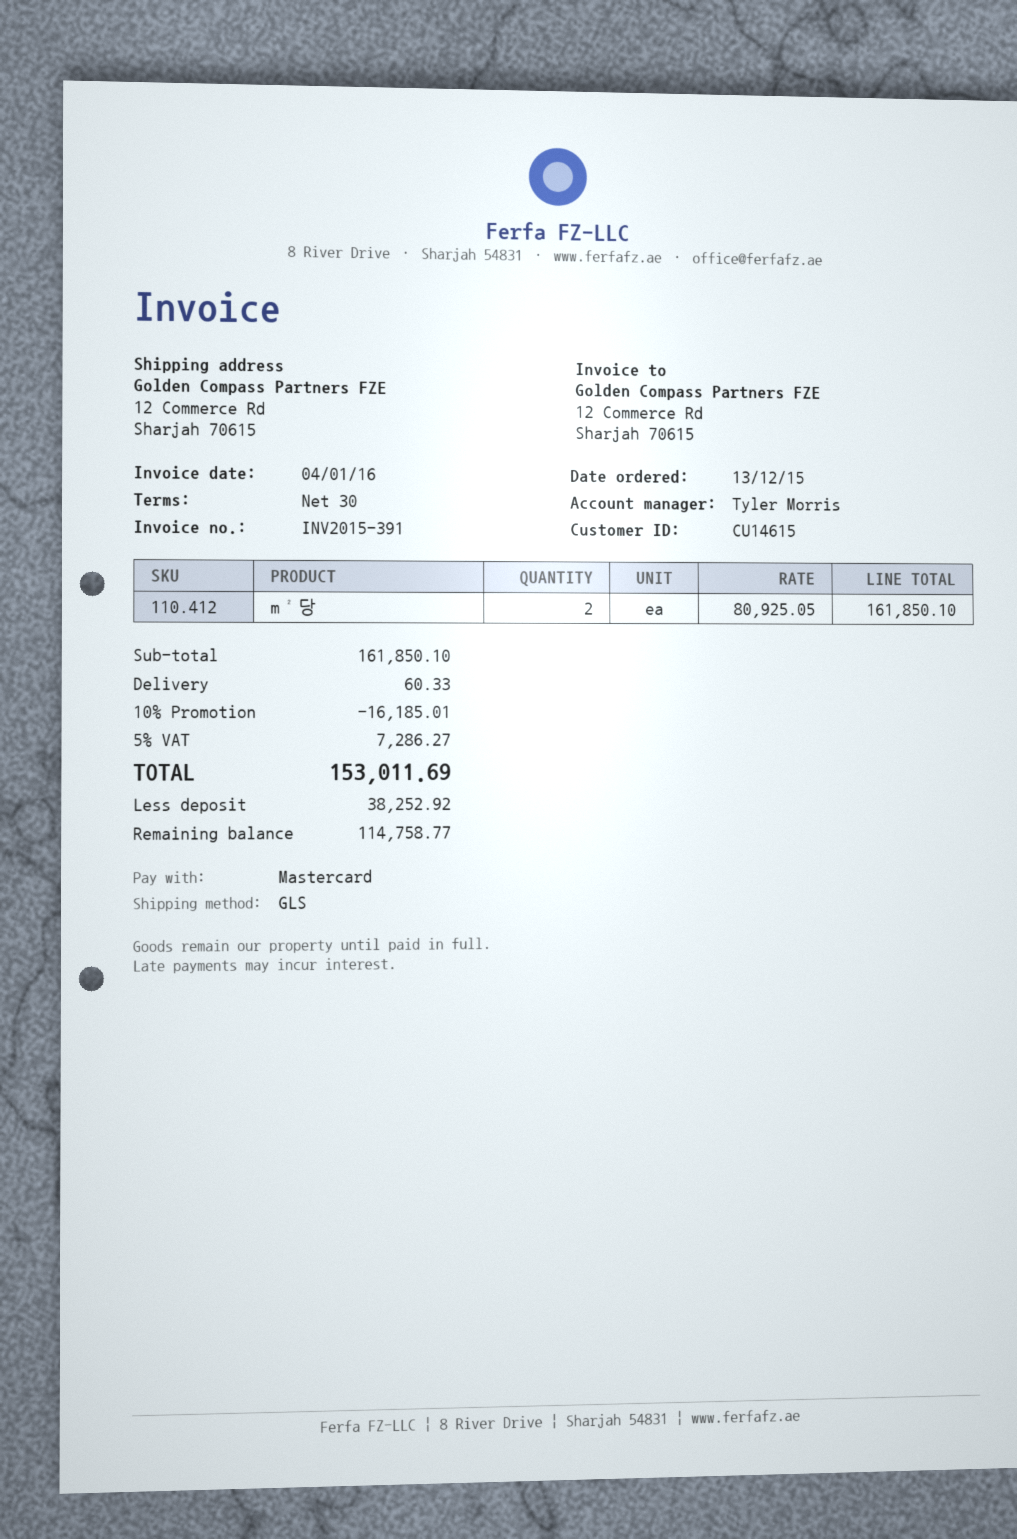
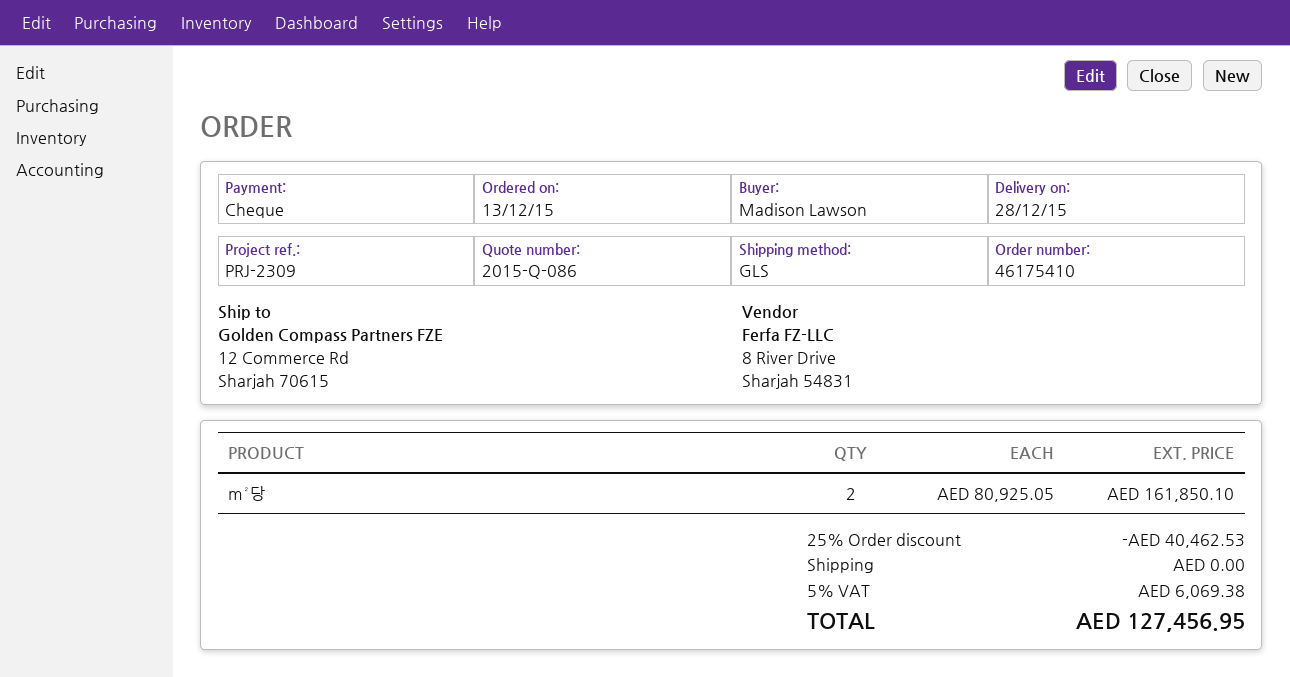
payment method: Mastercard -> cheque
discount: 10% = 16185.01 -> 25% = 40462.53
shipping: 60.33 -> 0.00
tax: 5% = 7286.27 -> 5% = 6069.38
total: 153011.69 -> 127456.95

